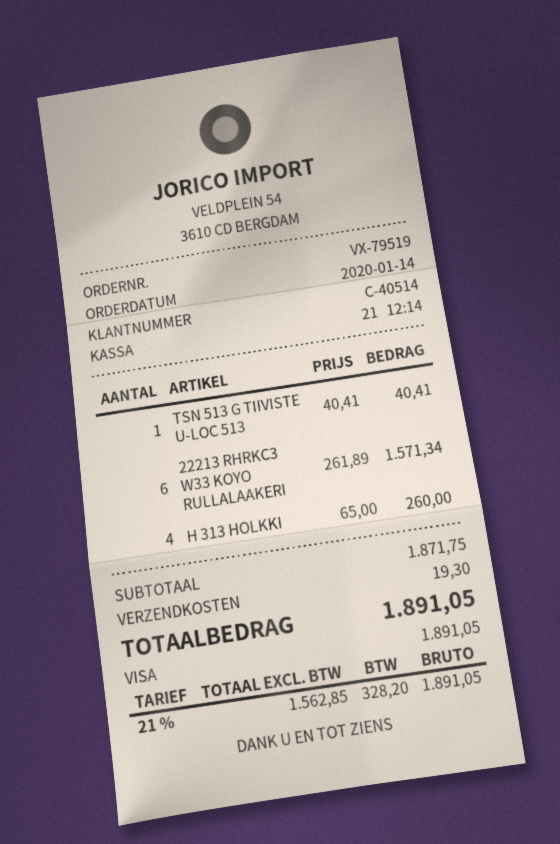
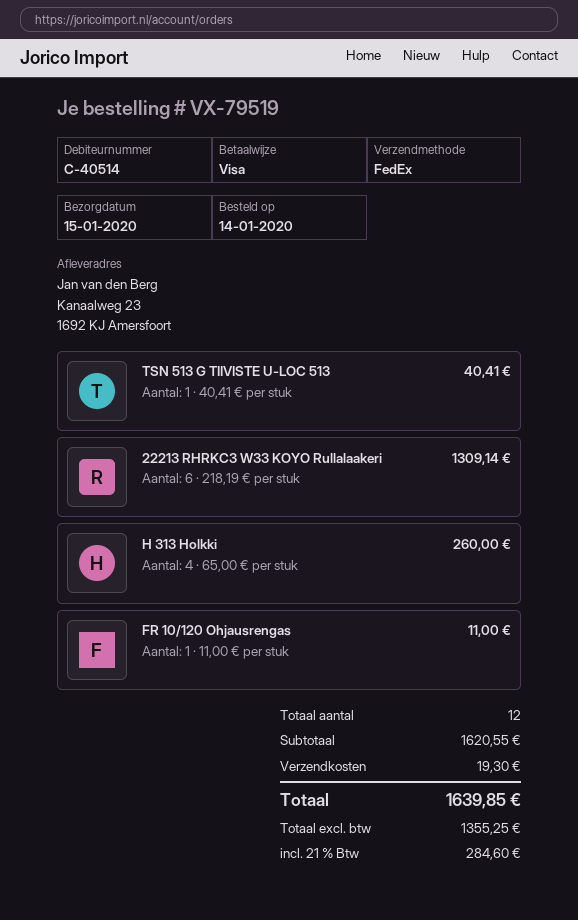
22213 RHRKC3 W33 KOYO RULLALAAKERI: 6 x 261.89 = 1571.34 -> 6 x 218.19 = 1309.14
FR 10/120 Ohjausrengas: none -> 1 x 11.00 = 11.00
subtotal: 1871.75 -> 1620.55
net: 1562.85 -> 1355.25
tax: 21% = 328.20 -> 21% = 284.60
total: 1891.05 -> 1639.85

